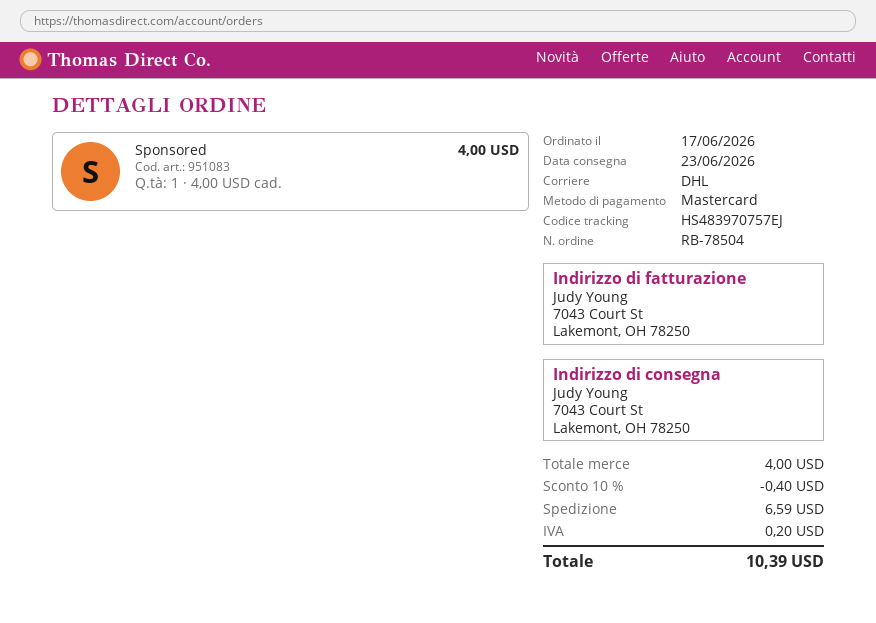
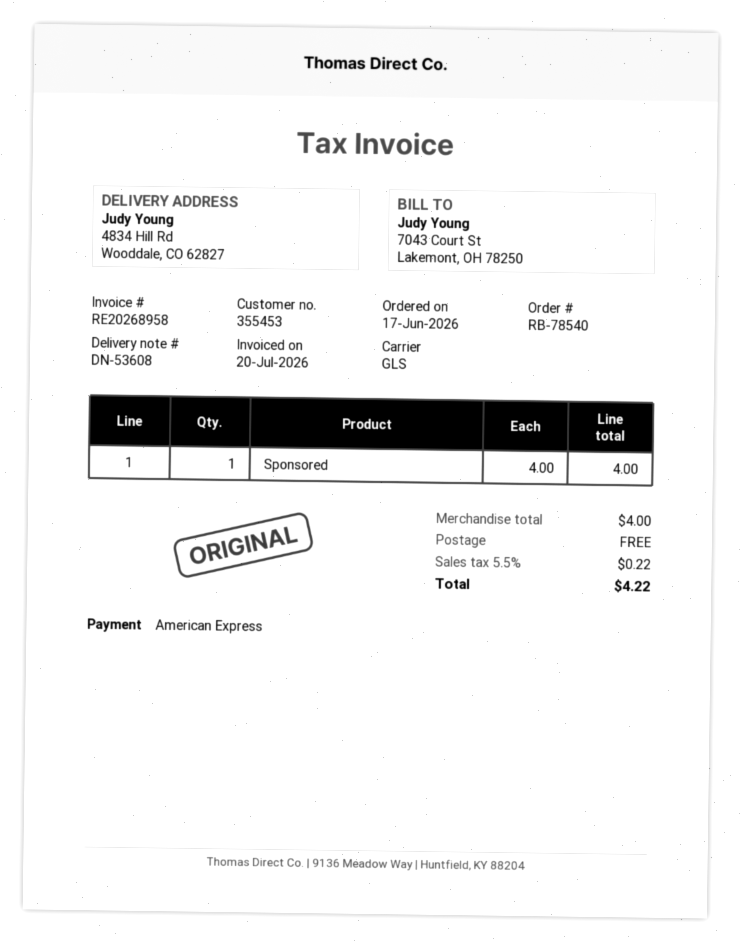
order number: RB-78504 -> RB-78540
payment method: Mastercard -> American Express
shipping method: DHL -> GLS
ship to: 7043 Court St, Lakemont, OH 78250 -> 4834 Hill Rd, Wooddale, CO 62827
discount: 10% = 0.40 -> none
shipping: 6.59 -> 0.00
tax: 0.20 -> 0.22
total: 10.39 -> 4.22

